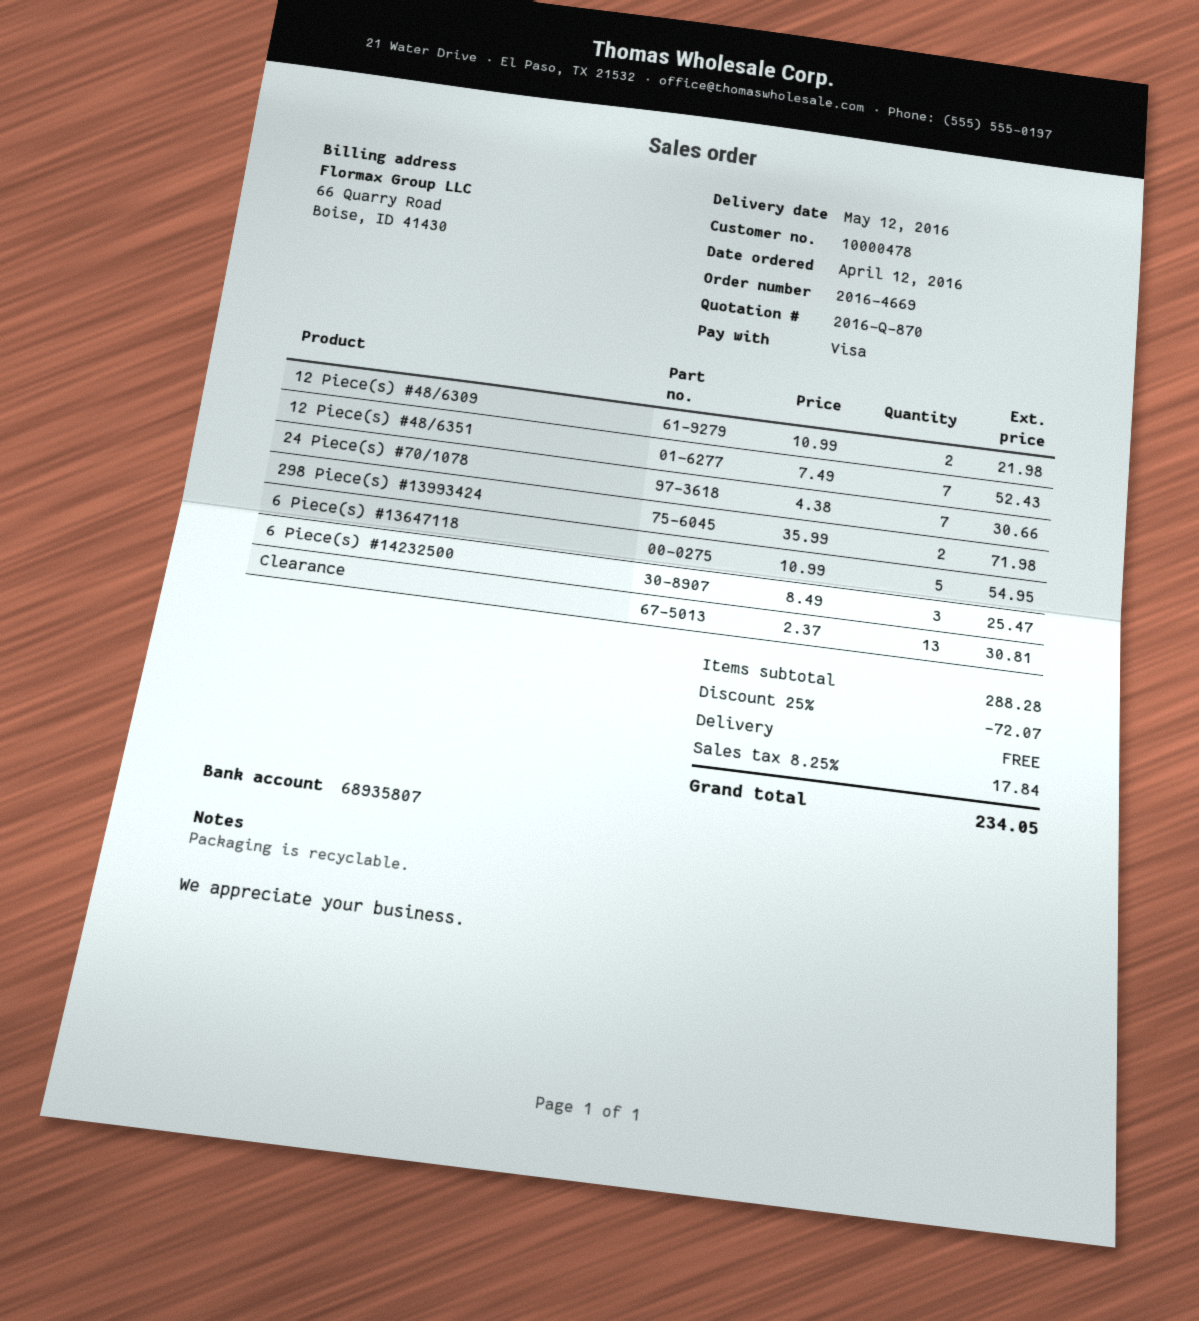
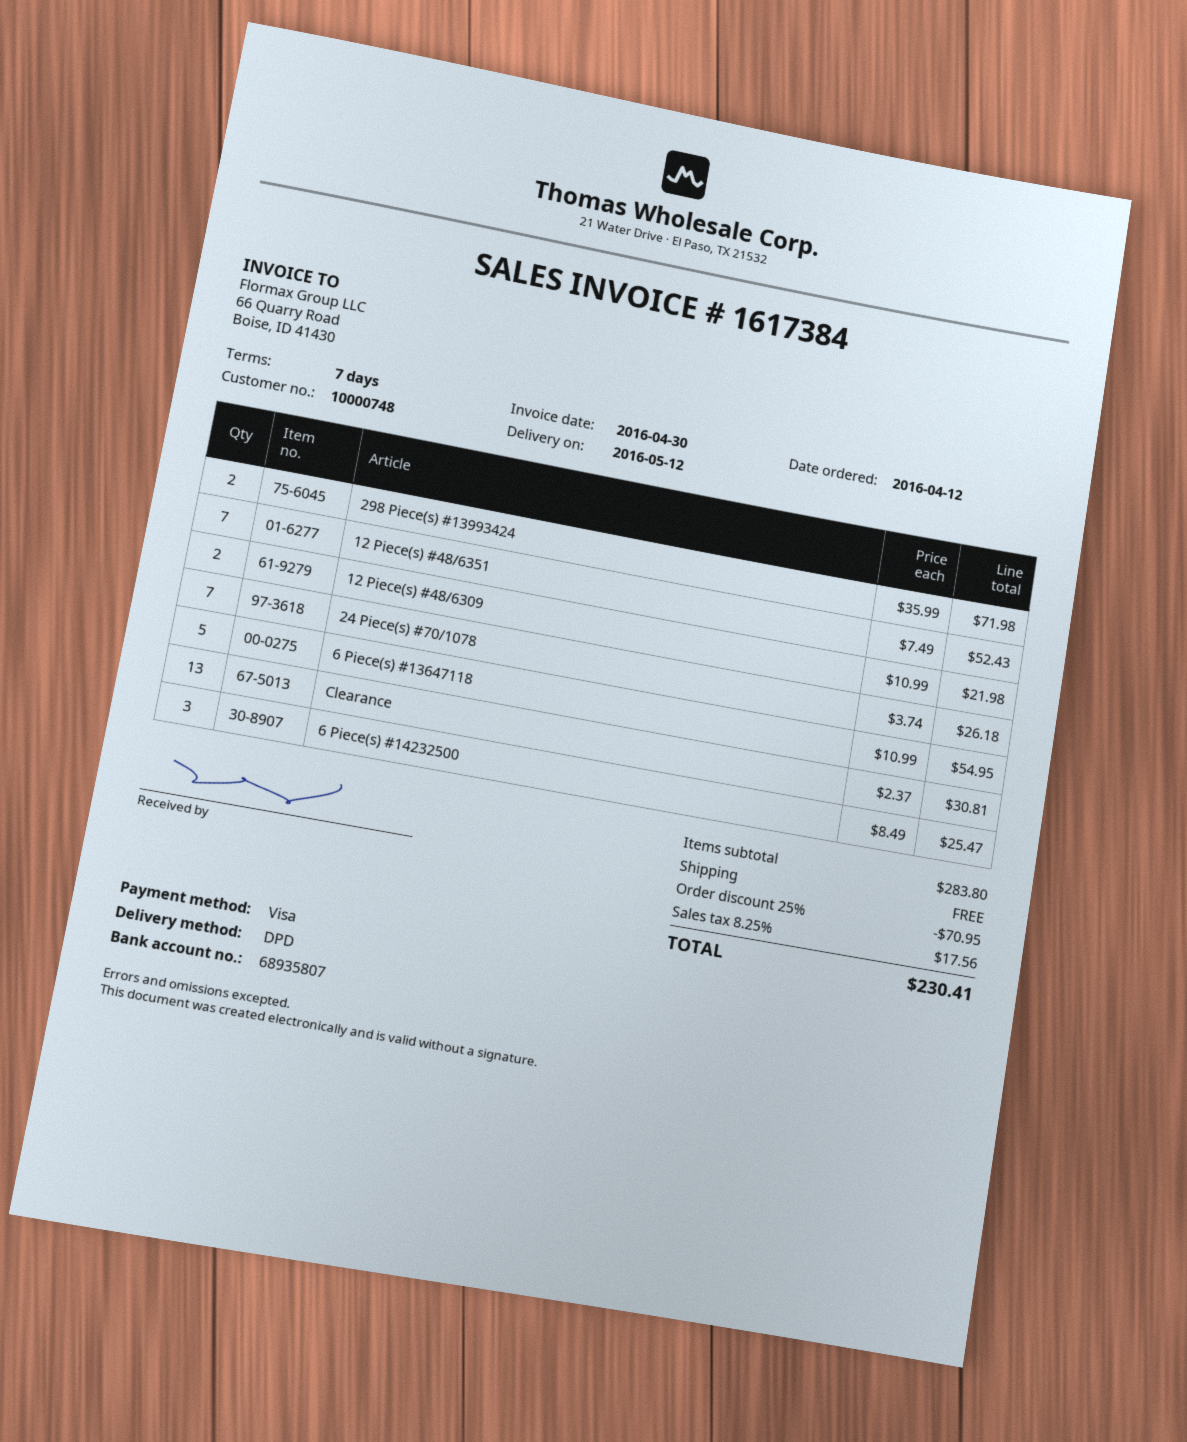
customer number: 10000478 -> 10000748
24 Piece(s) #70/1078: 7 x 4.38 = 30.66 -> 7 x 3.74 = 26.18
subtotal: 288.28 -> 283.80
discount: 25% = 72.07 -> 25% = 70.95
tax: 8.25% = 17.84 -> 8.25% = 17.56
total: 234.05 -> 230.41

